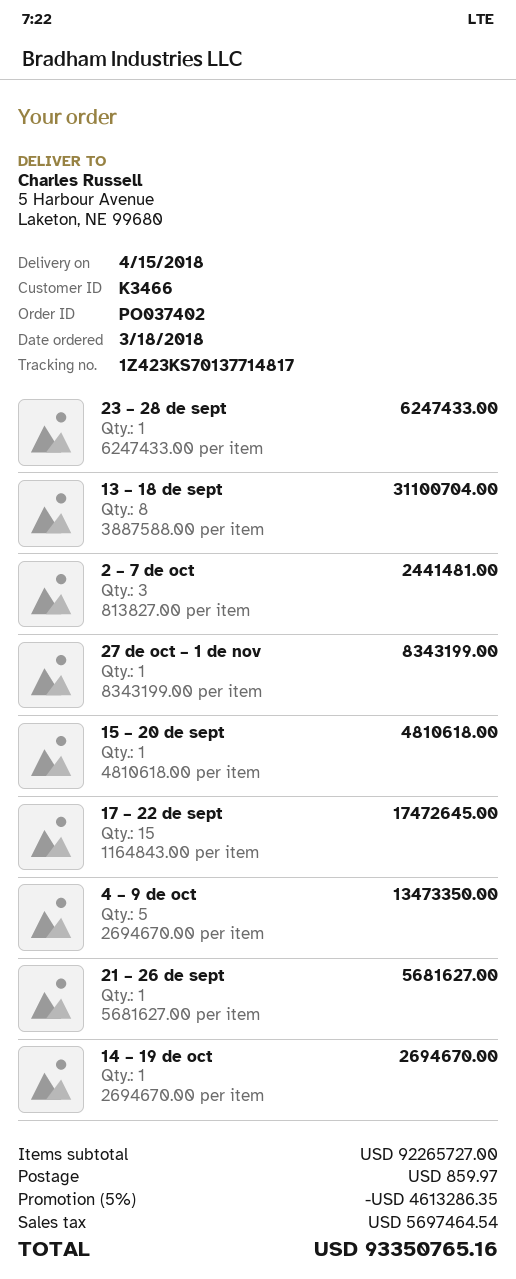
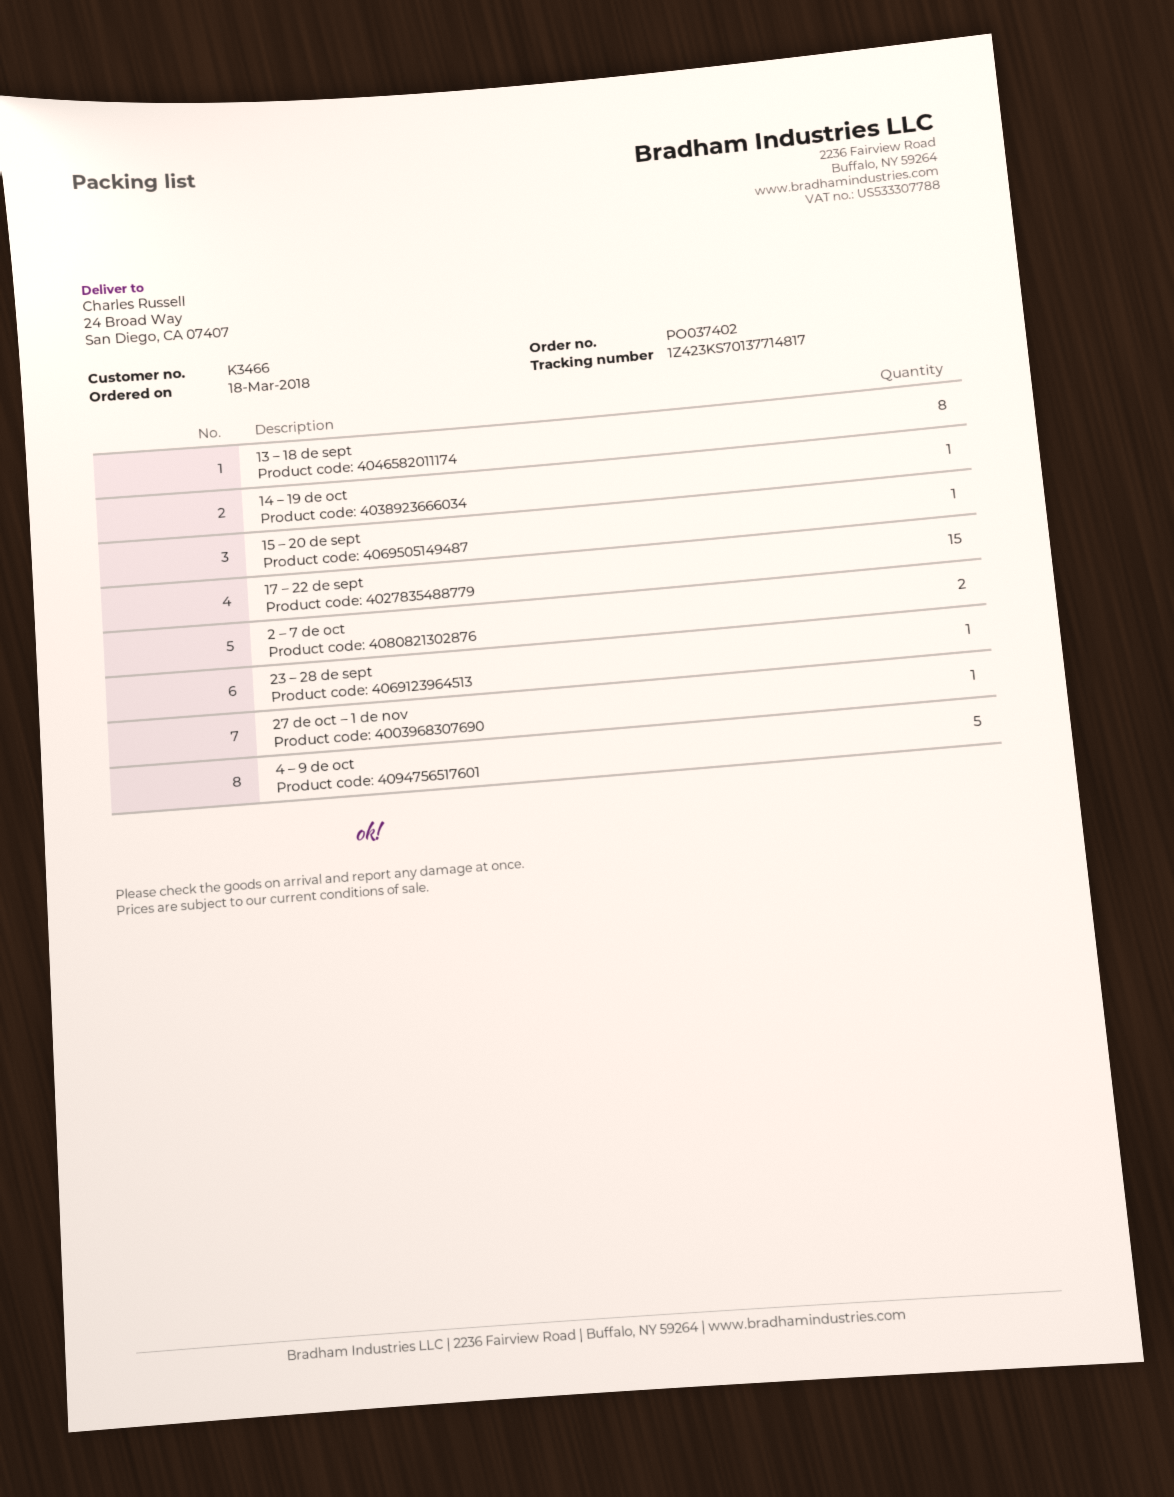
ship to: 5 Harbour Avenue, Laketon, NE 99680 -> 24 Broad Way, San Diego, CA 07407
2 – 7 de oct: 3 -> 2
21 – 26 de sept: 1 -> none

